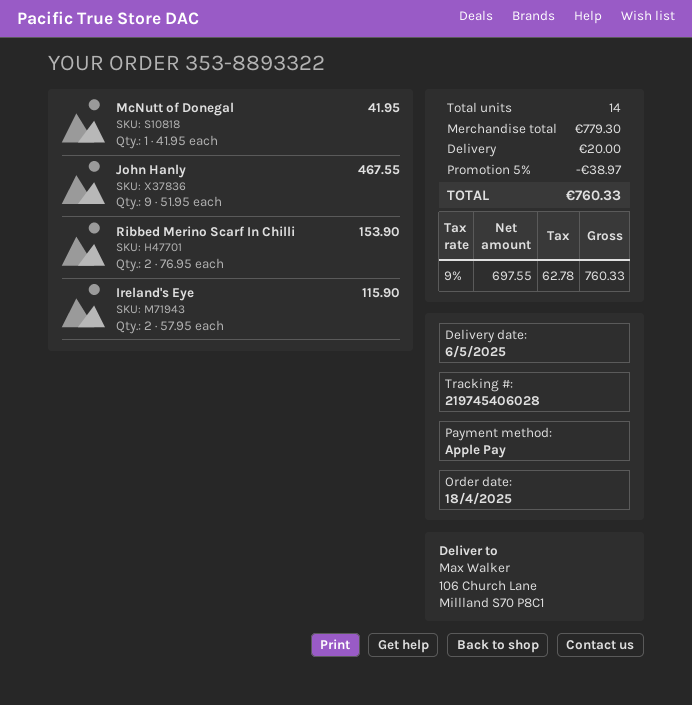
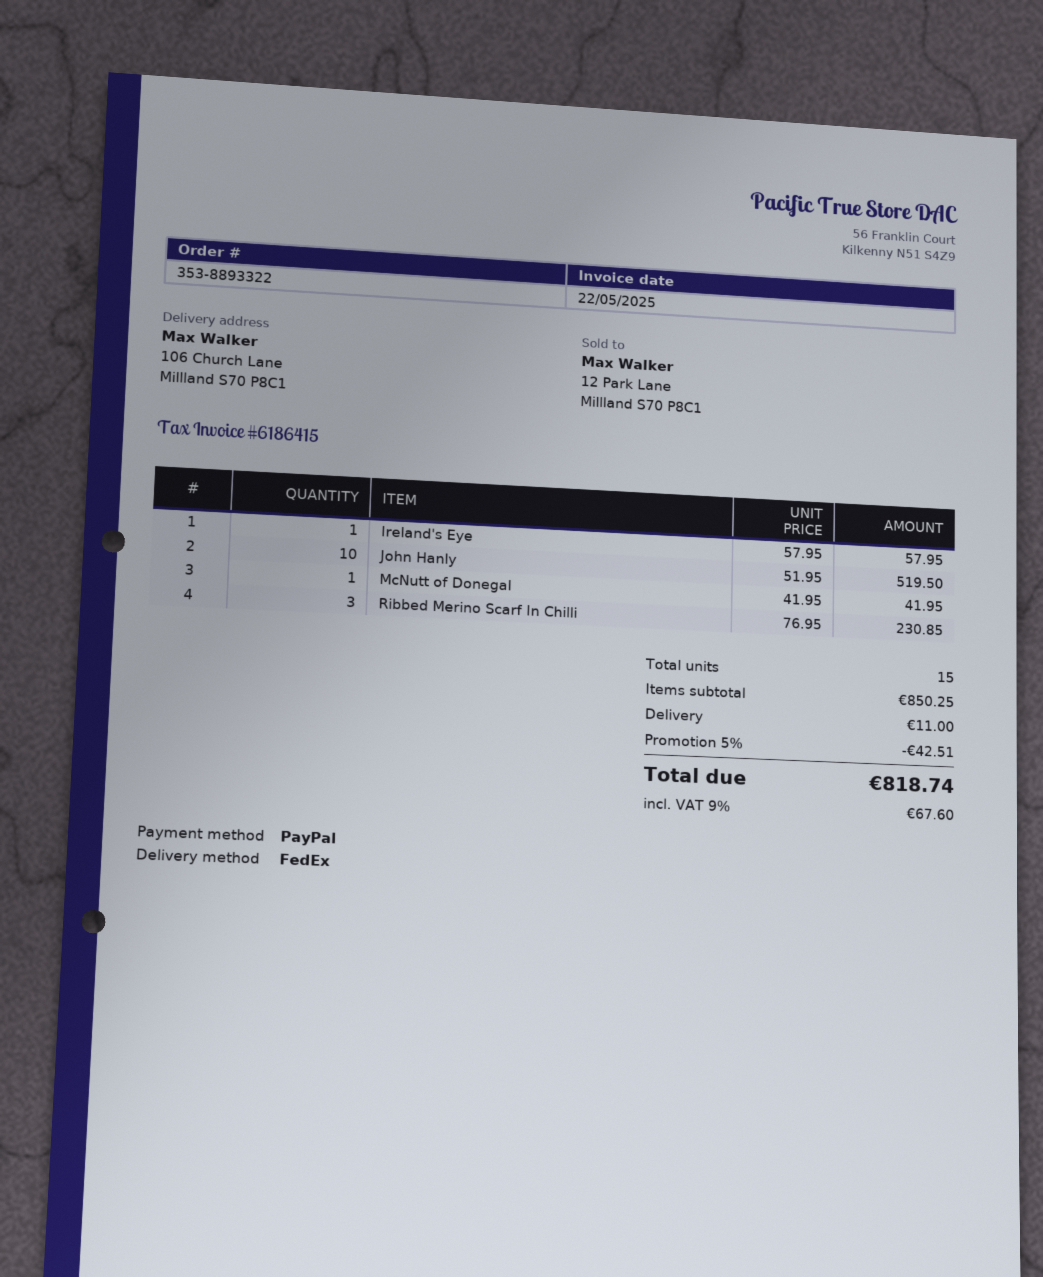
payment method: Apple Pay -> PayPal
John Hanly: 9 x 51.95 = 467.55 -> 10 x 51.95 = 519.50
Ribbed Merino Scarf In Chilli: 2 x 76.95 = 153.90 -> 3 x 76.95 = 230.85
Ireland's Eye: 2 x 57.95 = 115.90 -> 1 x 57.95 = 57.95
total quantity: 14 -> 15
subtotal: 779.30 -> 850.25
discount: 5% = 38.97 -> 5% = 42.51
shipping: 20.00 -> 11.00
tax: 9% = 62.78 -> 9% = 67.60
total: 760.33 -> 818.74

